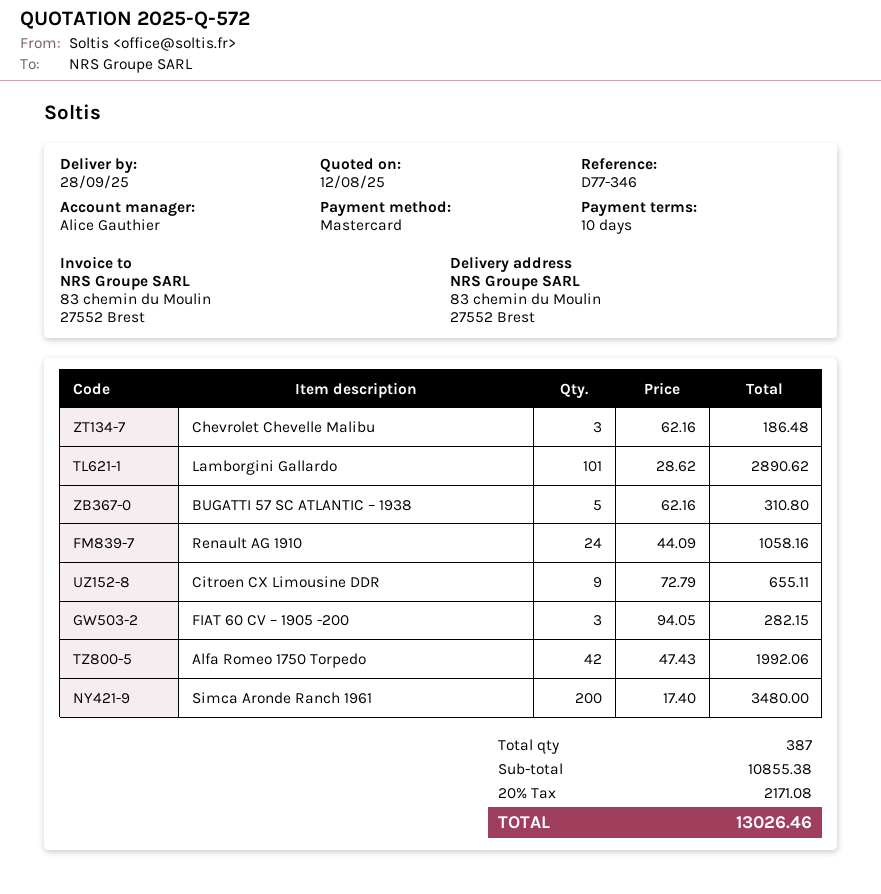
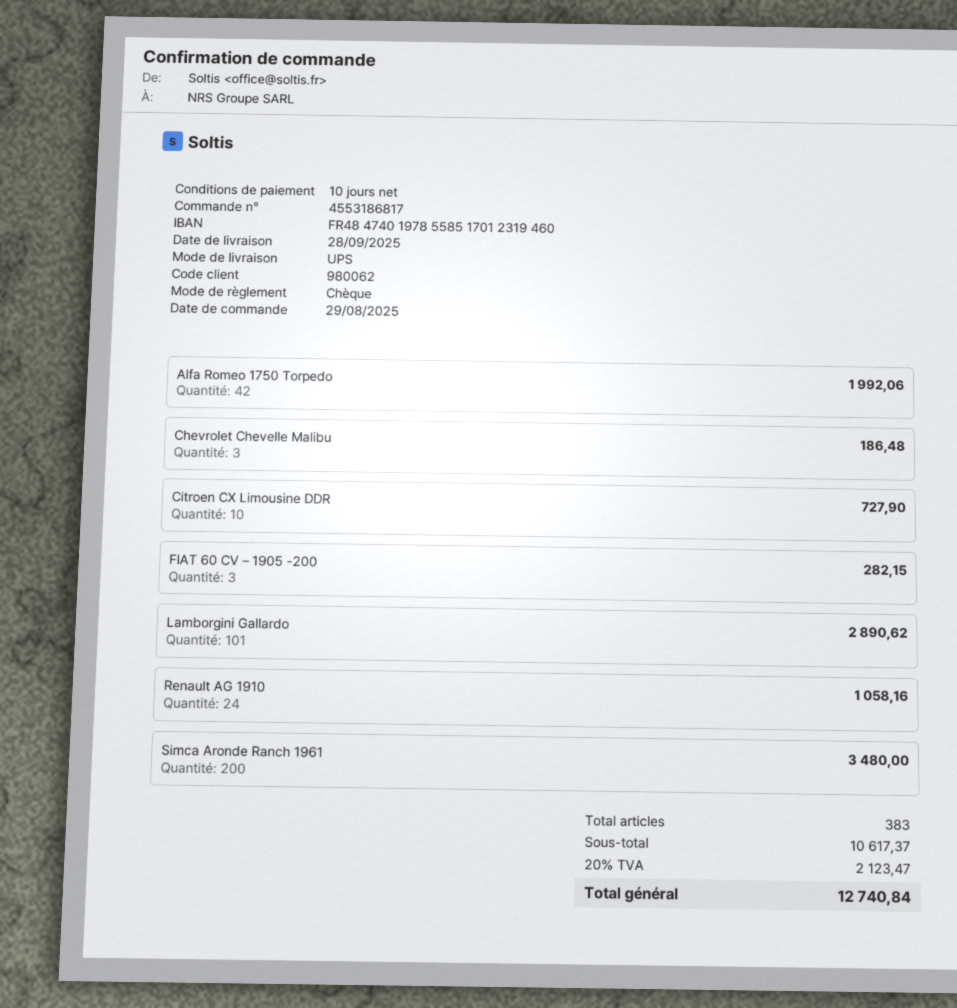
payment method: Mastercard -> cheque
BUGATTI 57 SC ATLANTIC – 1938: 5 for 310.80 -> none
Citroen CX Limousine DDR: 9 for 655.11 -> 10 for 727.90
total quantity: 387 -> 383
subtotal: 10855.38 -> 10617.37
tax: 20% = 2171.08 -> 20% = 2123.47
total: 13026.46 -> 12740.84

